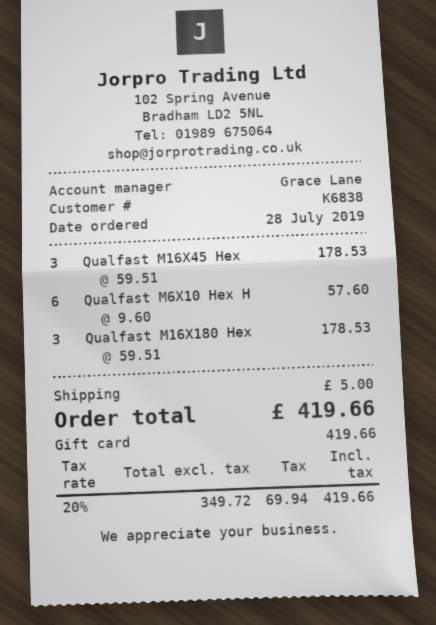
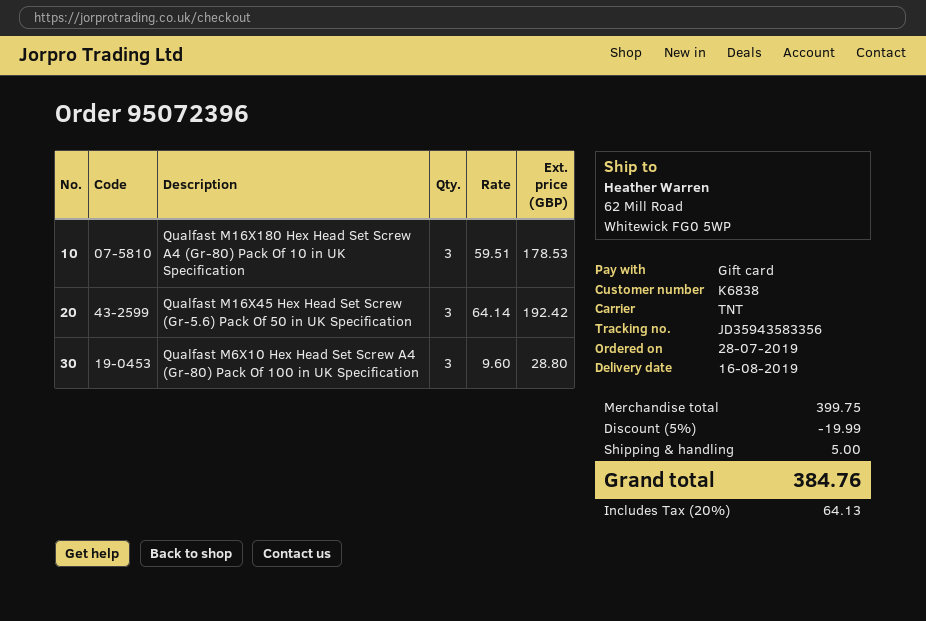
Qualfast M16X45 Hex: 3 x 59.51 = 178.53 -> 3 x 64.14 = 192.42
Qualfast M6X10 Hex H: 6 x 9.60 = 57.60 -> 3 x 9.60 = 28.80
discount: none -> 5% = 19.99
tax: 20% = 69.94 -> 20% = 64.13
total: 419.66 -> 384.76

